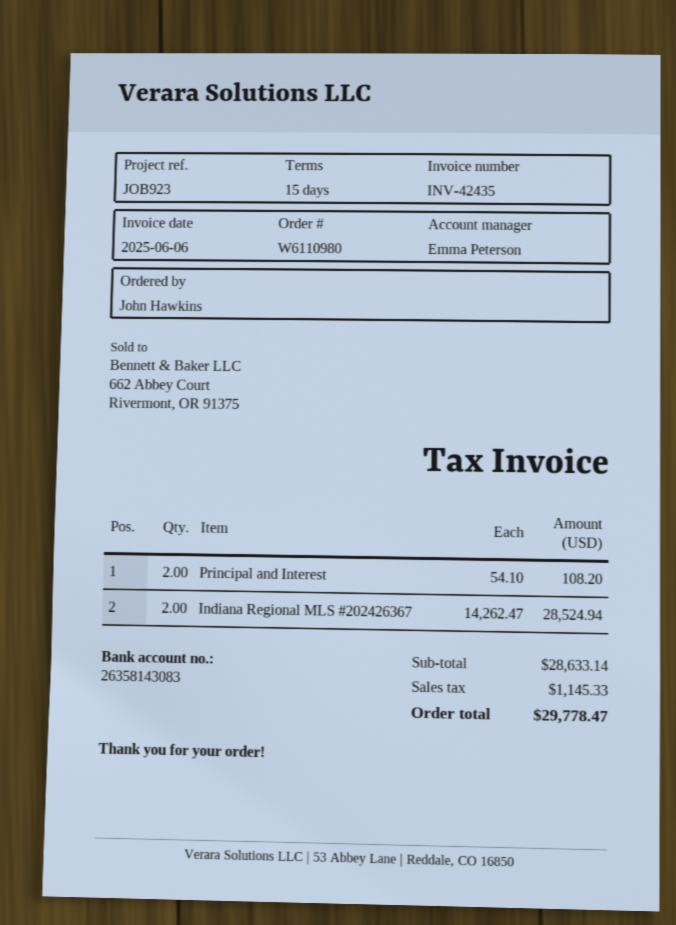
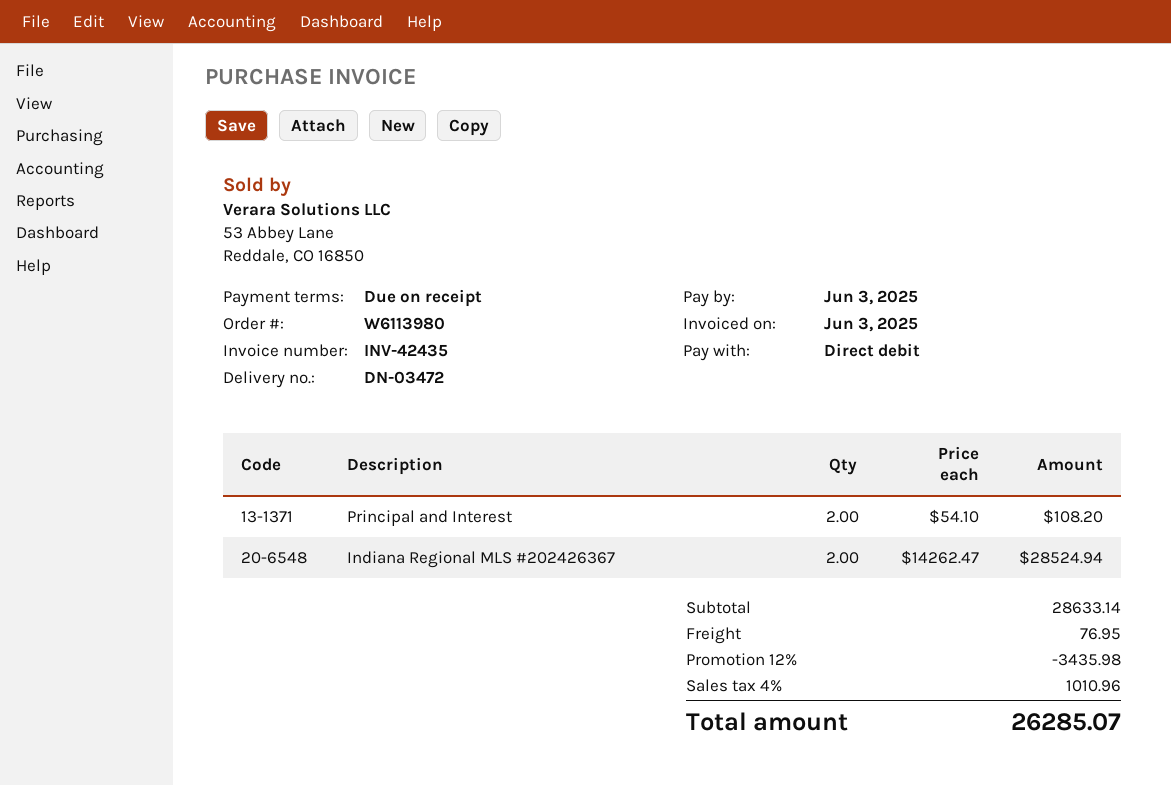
order number: W6110980 -> W6113980
invoice date: 2025-06-06 -> 2025-06-03
payment terms: 15 days -> on receipt
discount: none -> 12% = 3435.98
shipping: none -> 76.95
tax: 1145.33 -> 1010.96
total: 29778.47 -> 26285.07

